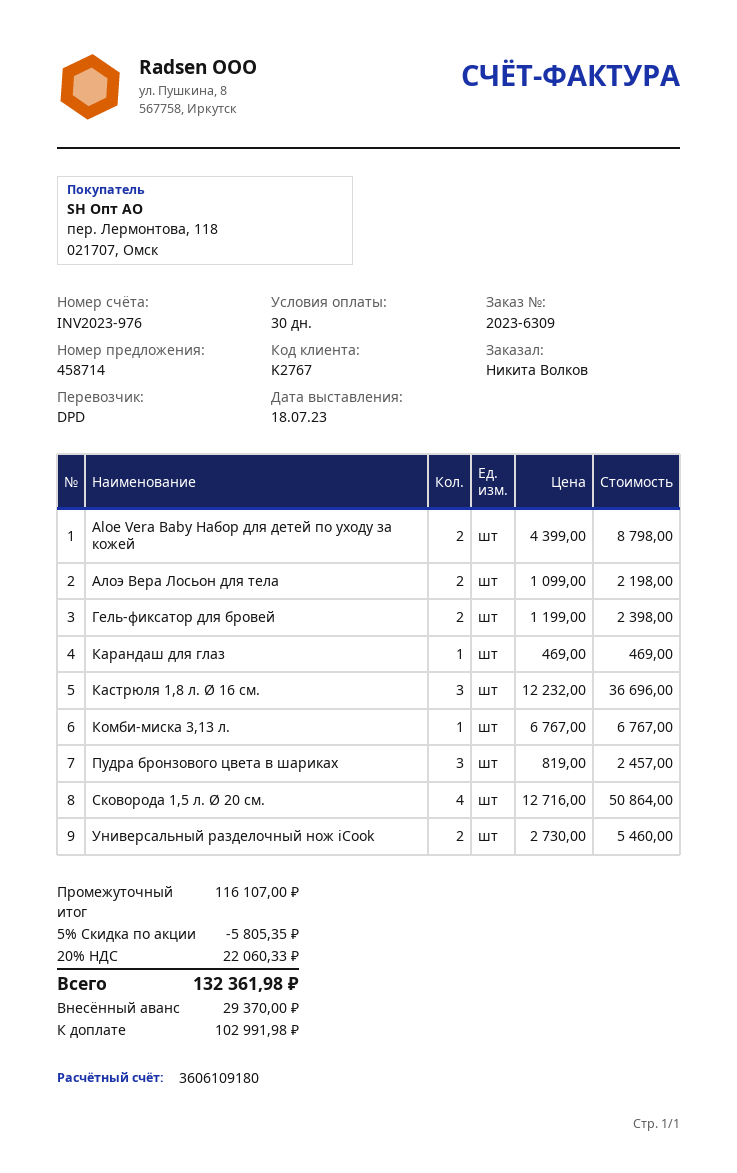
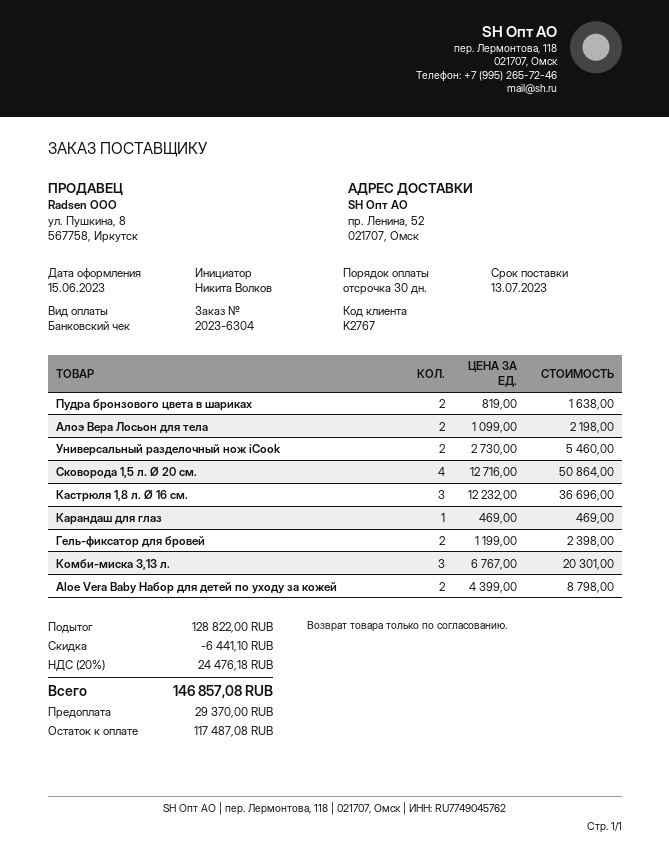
order number: 2023-6309 -> 2023-6304
Комби-миска 3,13 л.: 1 x 6767.00 = 6767.00 -> 3 x 6767.00 = 20301.00
Пудра бронзового цвета в шариках: 3 x 819.00 = 2457.00 -> 2 x 819.00 = 1638.00
subtotal: 116107.00 -> 128822.00
discount: 5805.35 -> 6441.10
tax: 20% = 22060.33 -> 20% = 24476.18
total: 132361.98 -> 146857.08
balance: 102991.98 -> 117487.08

